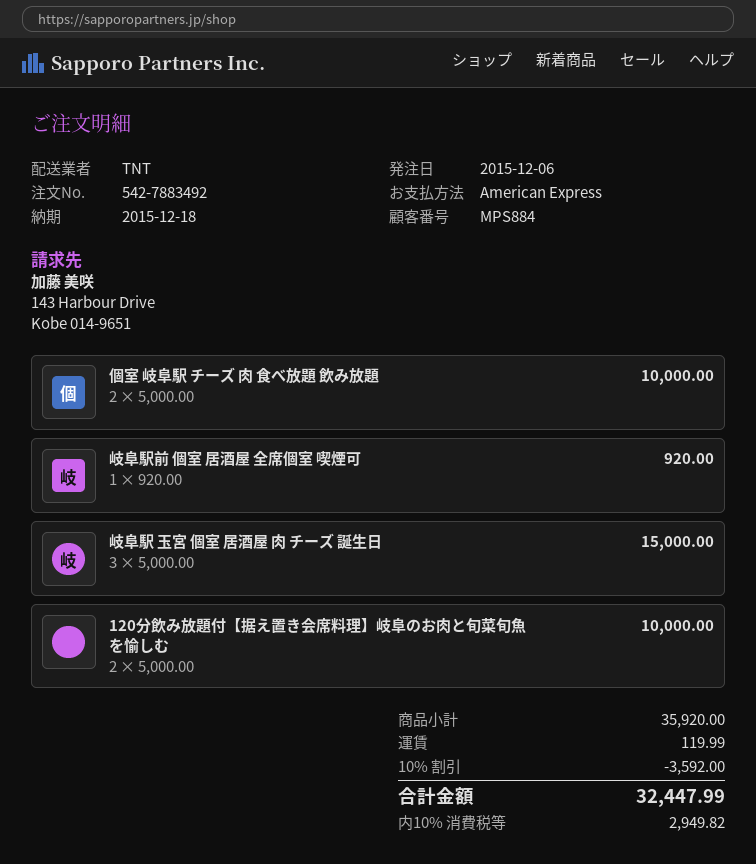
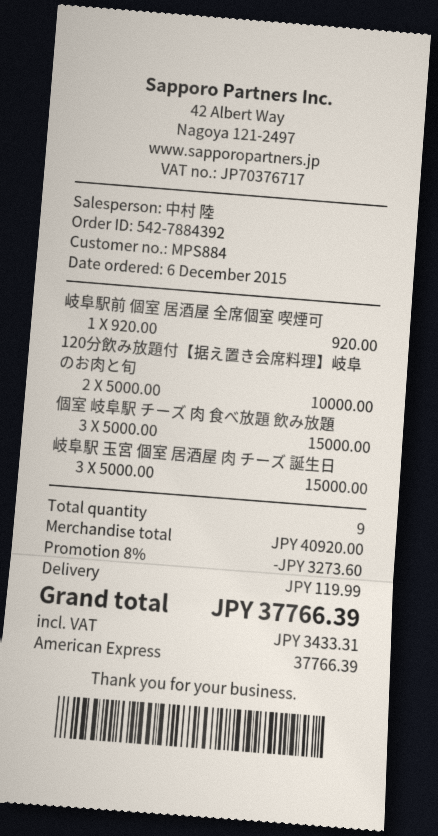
order number: 542-7883492 -> 542-7884392
個室 岐阜駅 チーズ 肉 食べ放題 飲み放題: 2 x 5000.00 = 10000.00 -> 3 x 5000.00 = 15000.00
subtotal: 35920.00 -> 40920.00
discount: 10% = 3592.00 -> 8% = 3273.60
tax: 2949.82 -> 3433.31
total: 32447.99 -> 37766.39

